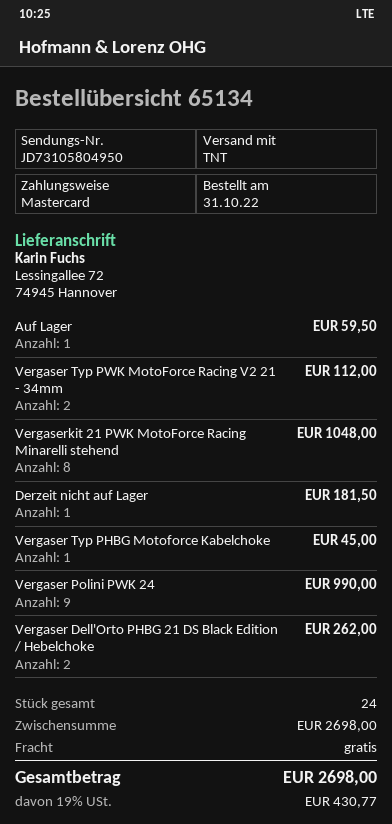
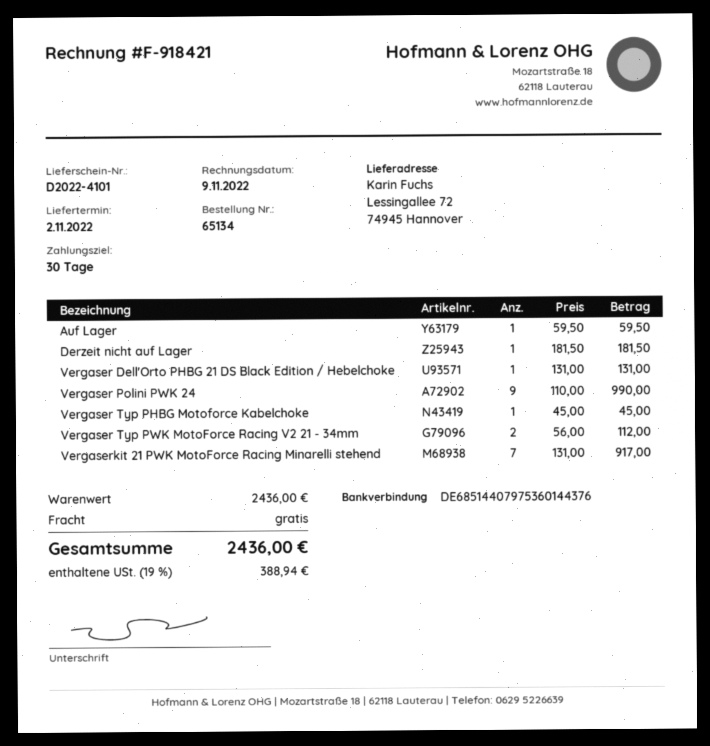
Vergaserkit 21 PWK MotoForce Racing Minarelli stehend: 8 for 1048.00 -> 7 for 917.00
Vergaser Dell'Orto PHBG 21 DS Black Edition / Hebelchoke: 2 for 262.00 -> 1 for 131.00
subtotal: 2698.00 -> 2436.00
tax: 19% = 430.77 -> 19% = 388.94
total: 2698.00 -> 2436.00

